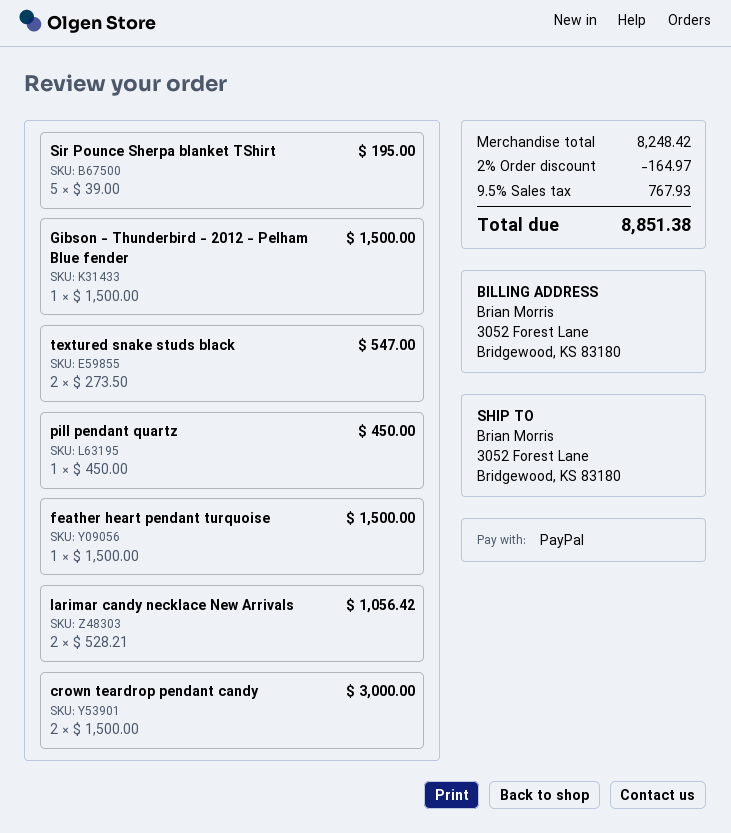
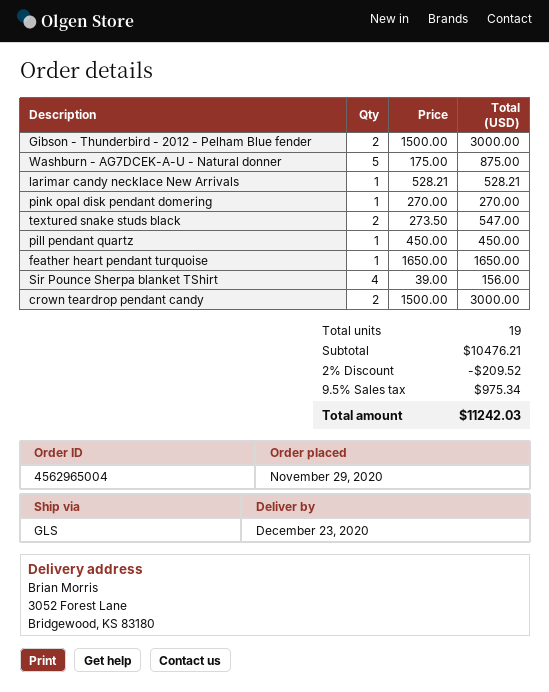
Sir Pounce Sherpa blanket TShirt: 5 x 39.00 = 195.00 -> 4 x 39.00 = 156.00
Gibson - Thunderbird - 2012 - Pelham Blue fender: 1 x 1500.00 = 1500.00 -> 2 x 1500.00 = 3000.00
feather heart pendant turquoise: 1 x 1500.00 = 1500.00 -> 1 x 1650.00 = 1650.00
larimar candy necklace New Arrivals: 2 x 528.21 = 1056.42 -> 1 x 528.21 = 528.21
Washburn - AG7DCEK-A-U - Natural donner: none -> 5 x 175.00 = 875.00
pink opal disk pendant domering: none -> 1 x 270.00 = 270.00
subtotal: 8248.42 -> 10476.21
discount: 2% = 164.97 -> 2% = 209.52
tax: 9.5% = 767.93 -> 9.5% = 975.34
total: 8851.38 -> 11242.03

